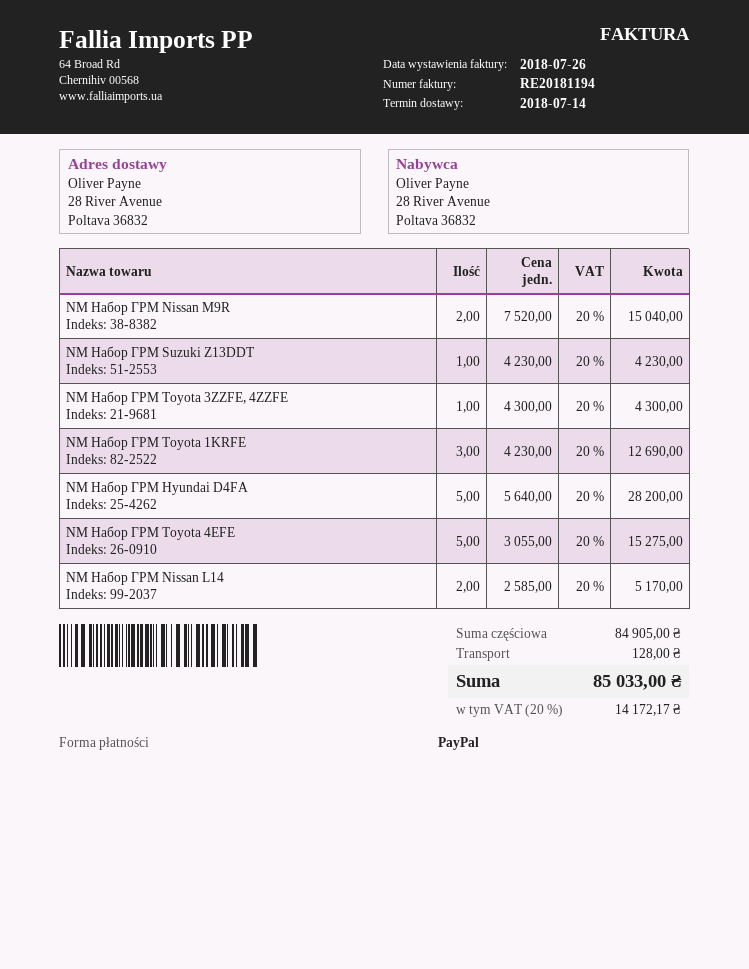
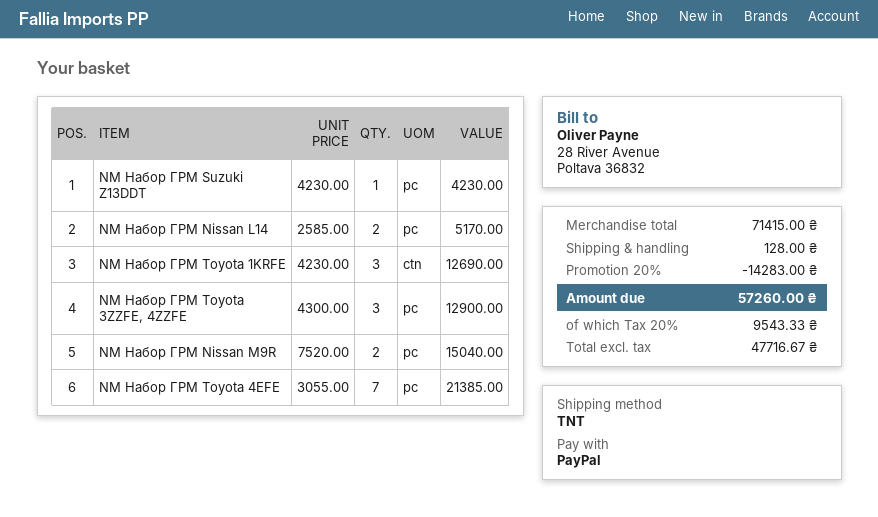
NM Набор ГРМ Toyota 3ZZFE, 4ZZFE: 1 x 4300.00 = 4300.00 -> 3 x 4300.00 = 12900.00
NM Набор ГРМ Hyundai D4FA: 5 x 5640.00 = 28200.00 -> none
NM Набор ГРМ Toyota 4EFE: 5 x 3055.00 = 15275.00 -> 7 x 3055.00 = 21385.00
subtotal: 84905.00 -> 71415.00
discount: none -> 20% = 14283.00
tax: 20% = 14172.17 -> 20% = 9543.33
total: 85033.00 -> 57260.00

